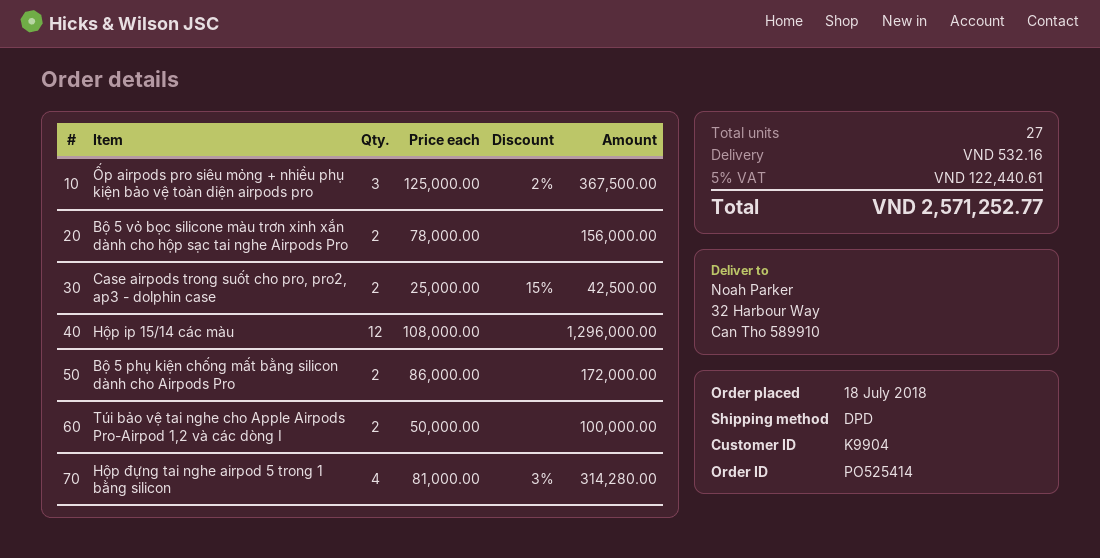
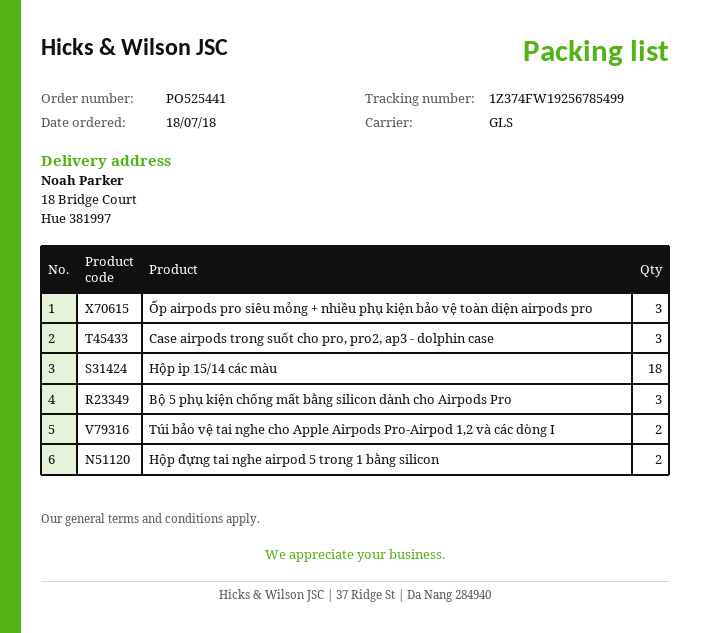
order number: PO525414 -> PO525441
shipping method: DPD -> GLS
ship to: 32 Harbour Way, Can Tho 589910 -> 18 Bridge Court, Hue 381997
Bộ 5 vỏ bọc silicone màu trơn xinh xắn dành cho hộp sạc tai nghe Airpods Pro: 2 -> none
Case airpods trong suốt cho pro, pro2, ap3 - dolphin case: 2 -> 3
Hộp ip 15/14 các màu: 12 -> 18
Bộ 5 phụ kiện chống mất bằng silicon dành cho Airpods Pro: 2 -> 3
Hộp đựng tai nghe airpod 5 trong 1 bằng silicon: 4 -> 2

